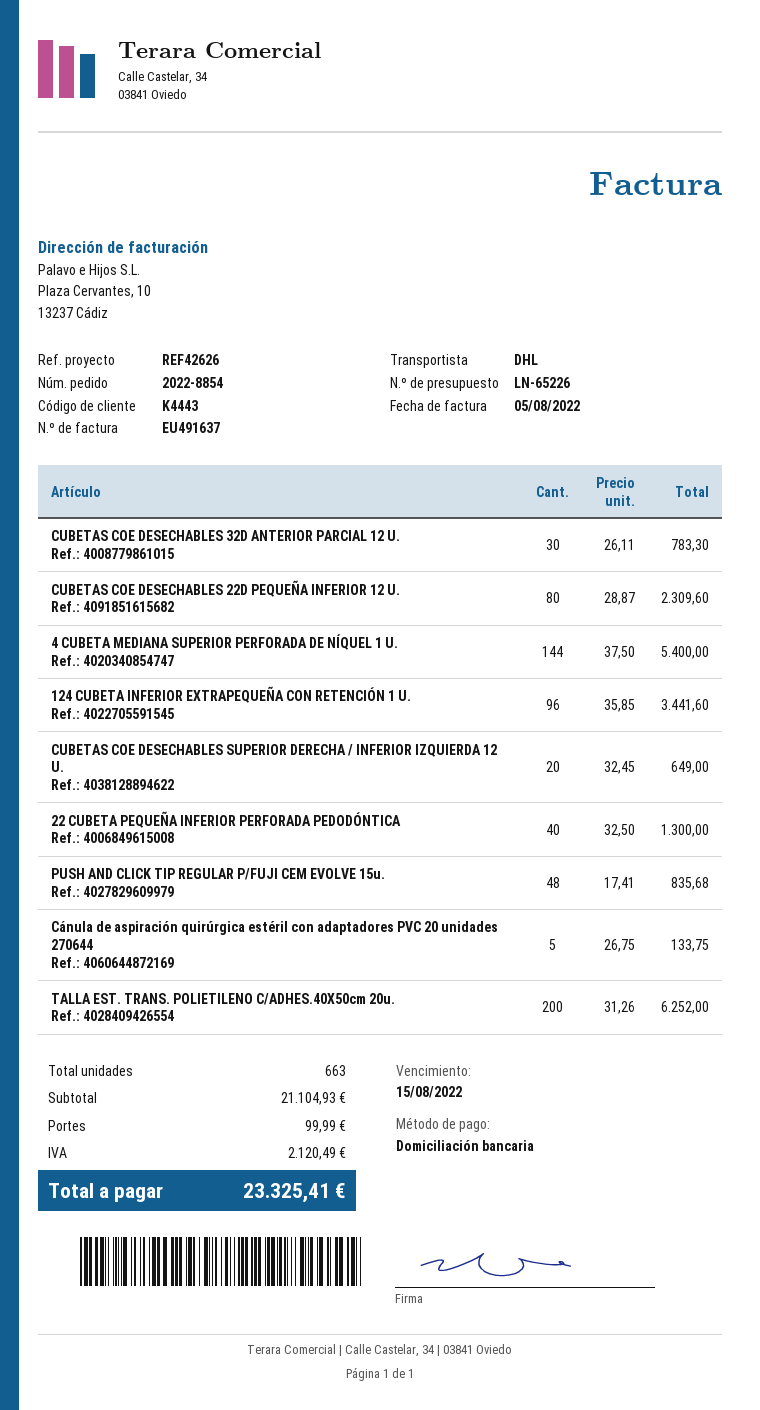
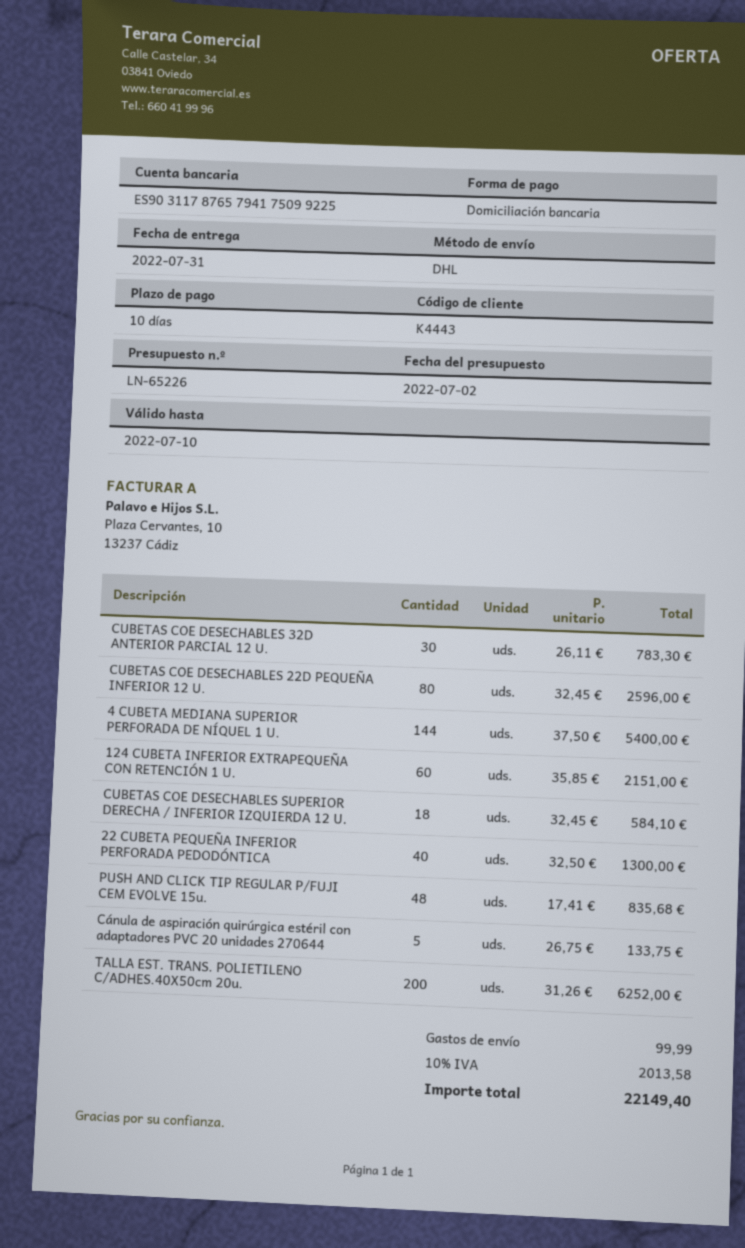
CUBETAS COE DESECHABLES 22D PEQUEÑA INFERIOR 12 U.: 80 x 28.87 = 2309.60 -> 80 x 32.45 = 2596.00
124 CUBETA INFERIOR EXTRAPEQUEÑA CON RETENCIÓN 1 U.: 96 x 35.85 = 3441.60 -> 60 x 35.85 = 2151.00
CUBETAS COE DESECHABLES SUPERIOR DERECHA / INFERIOR IZQUIERDA 12 U.: 20 x 32.45 = 649.00 -> 18 x 32.45 = 584.10
tax: 2120.49 -> 2013.58
total: 23325.41 -> 22149.40

